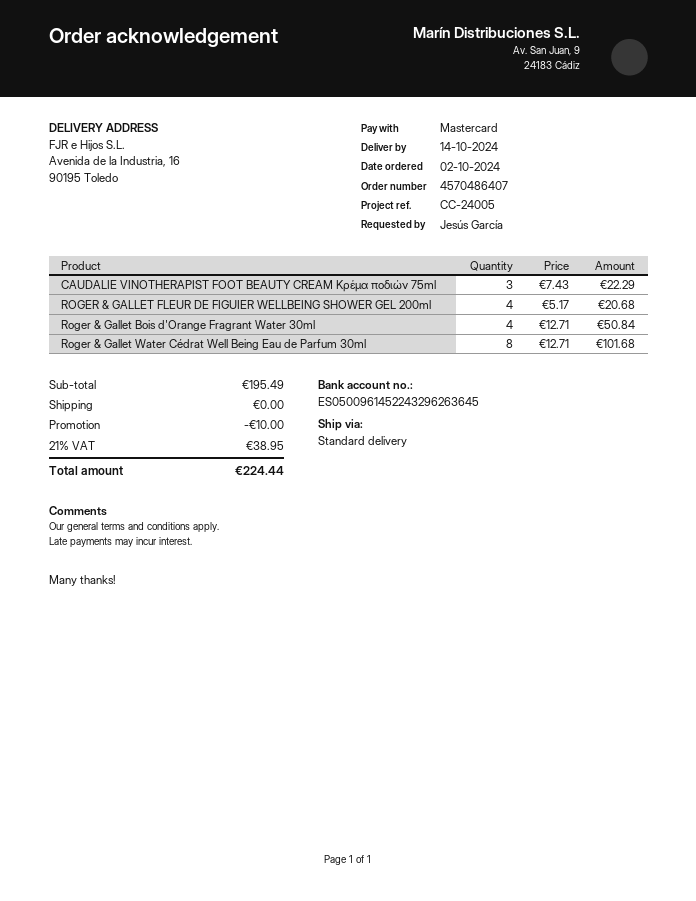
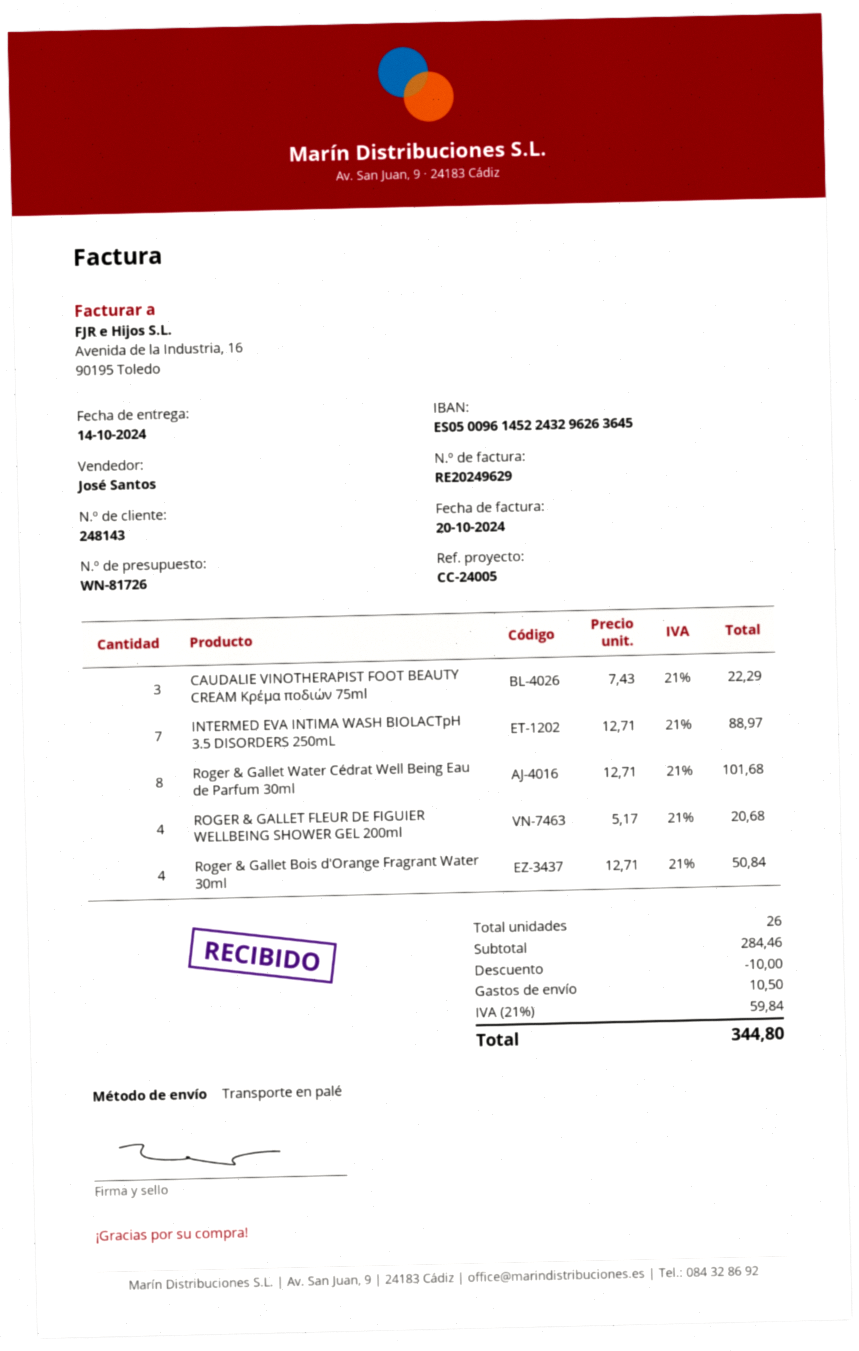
shipping method: standard -> pallet freight
INTERMED EVA INTIMA WASH BIOLACTpH 3.5 DISORDERS 250mL: none -> 7 x 12.71 = 88.97
subtotal: 195.49 -> 284.46
shipping: 0.00 -> 10.50
tax: 21% = 38.95 -> 21% = 59.84
total: 224.44 -> 344.80

